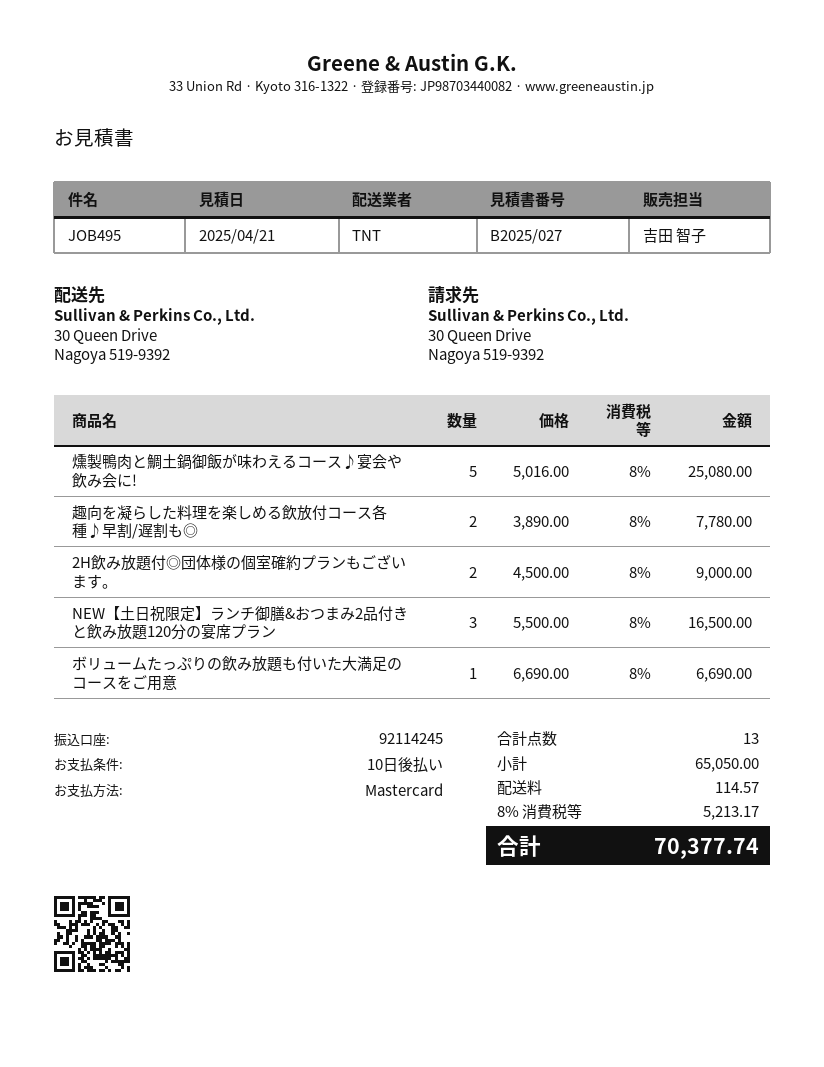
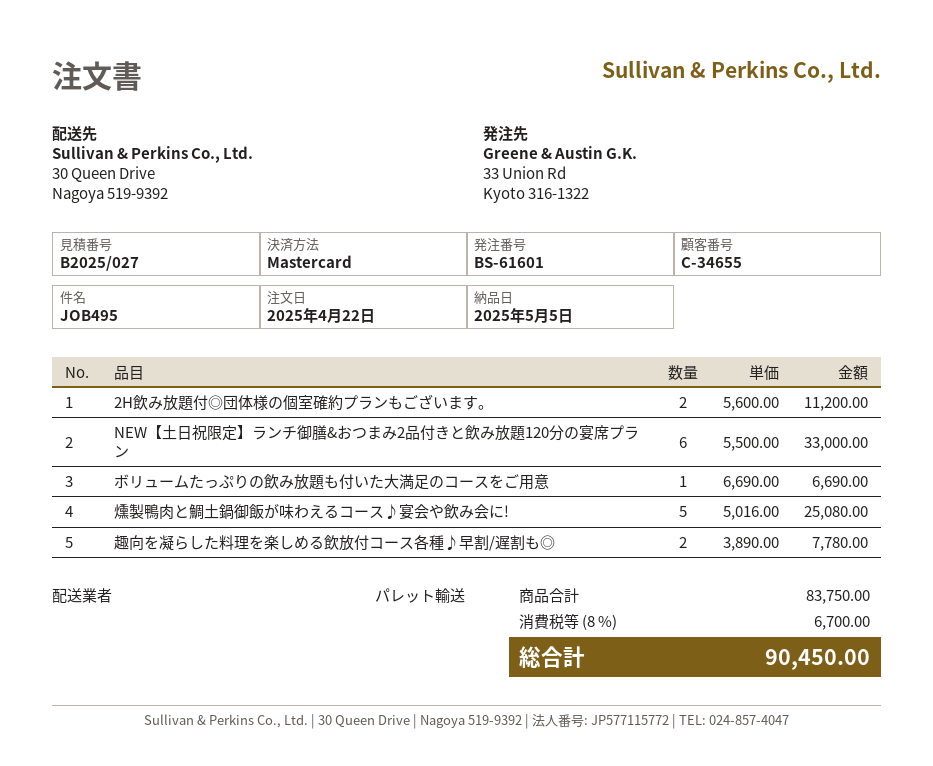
shipping method: TNT -> pallet freight
2H飲み放題付◎団体様の個室確約プランもございます。: 2 x 4500.00 = 9000.00 -> 2 x 5600.00 = 11200.00
NEW【土日祝限定】ランチ御膳&おつまみ2品付きと飲み放題120分の宴席プラン: 3 x 5500.00 = 16500.00 -> 6 x 5500.00 = 33000.00
subtotal: 65050.00 -> 83750.00
shipping: 114.57 -> none
tax: 8% = 5213.17 -> 8% = 6700.00
total: 70377.74 -> 90450.00

